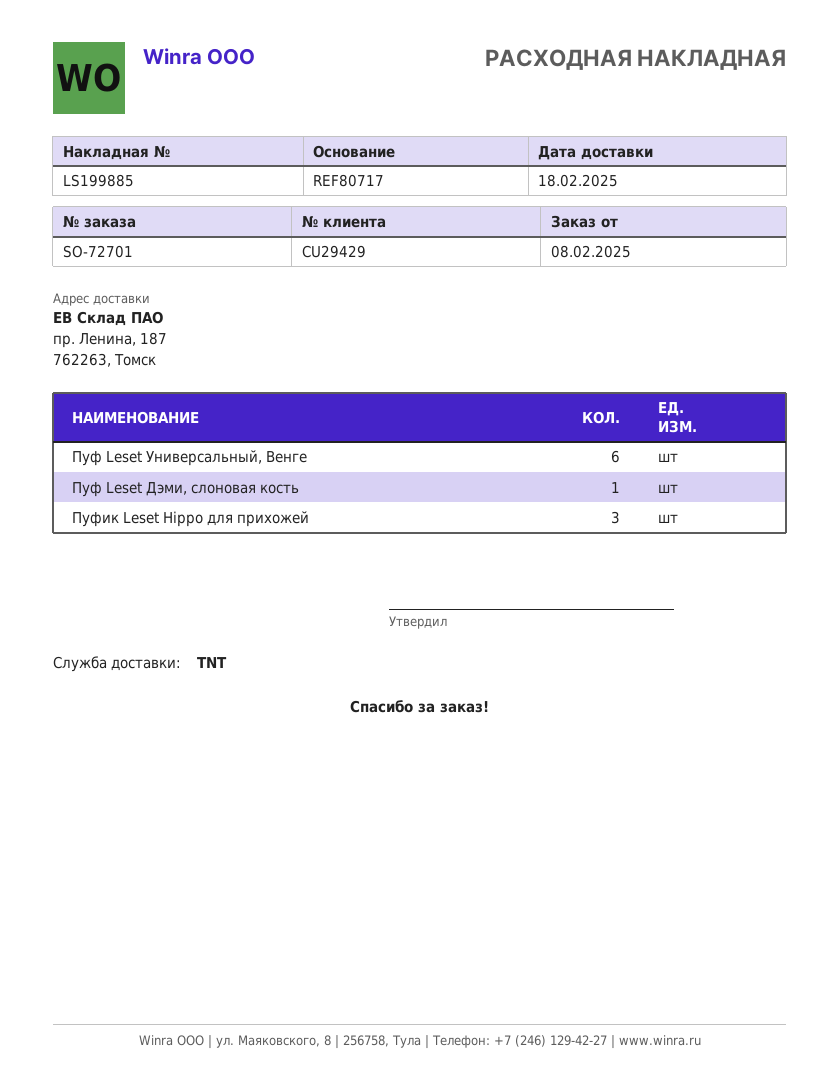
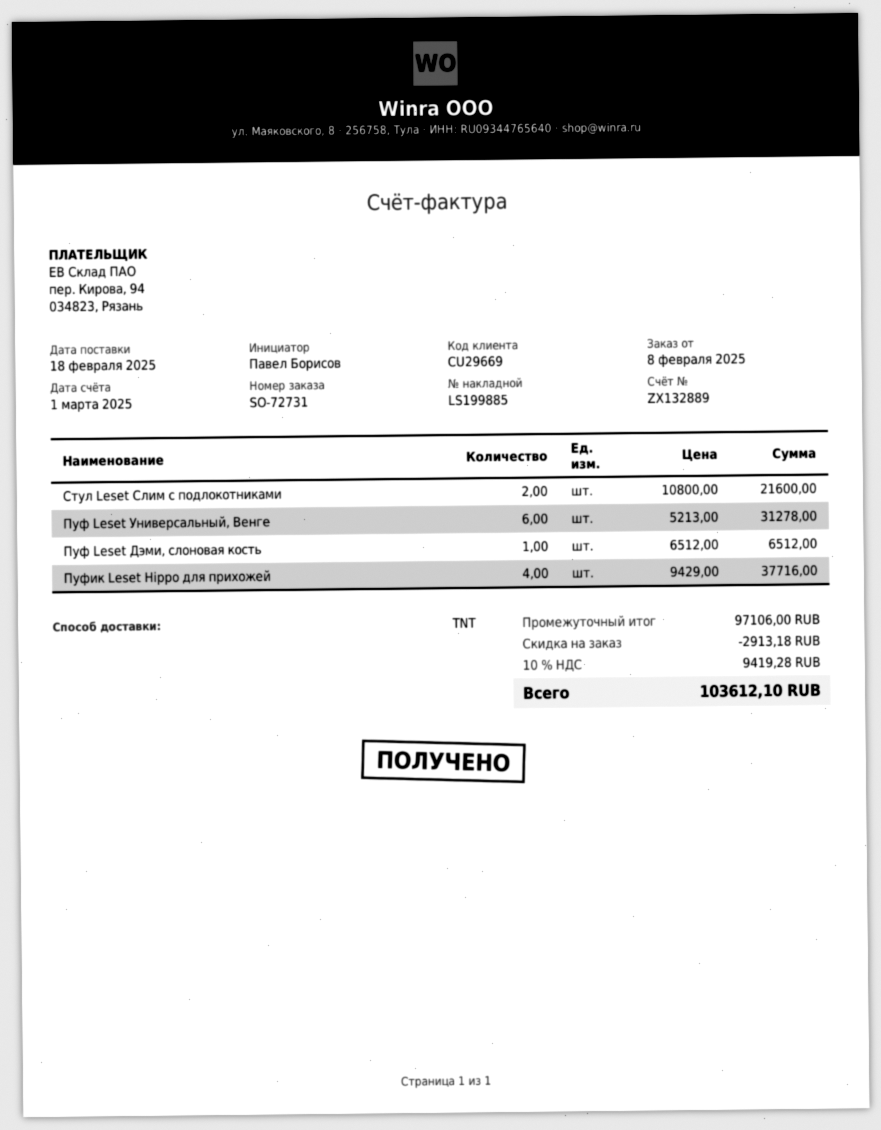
order number: SO-72701 -> SO-72731
customer number: CU29429 -> CU29669
Пуфик Leset Hippo для прихожей: 3 -> 4
Стул Leset Слим с подлокотниками: none -> 2

